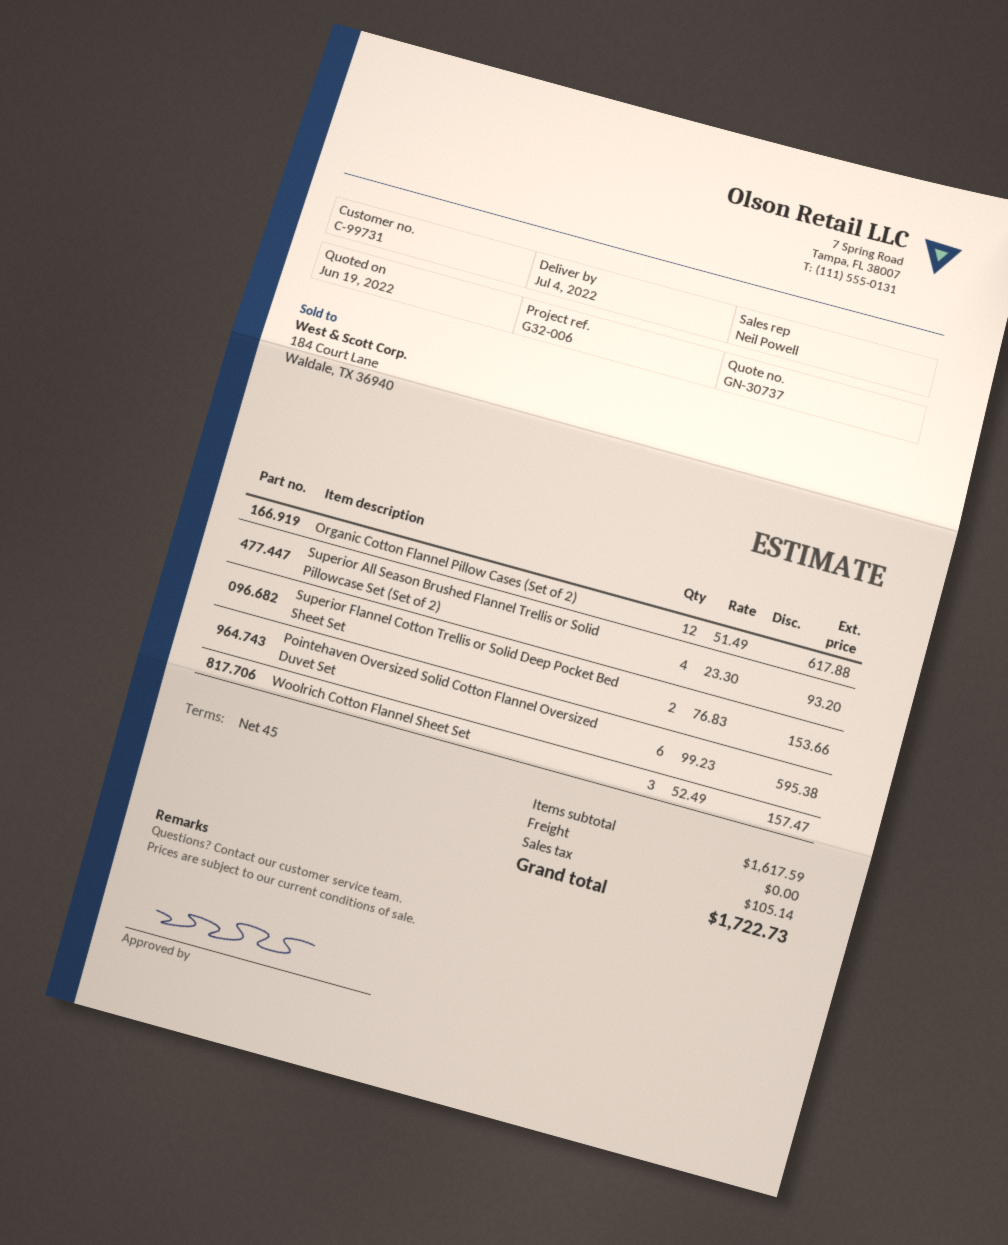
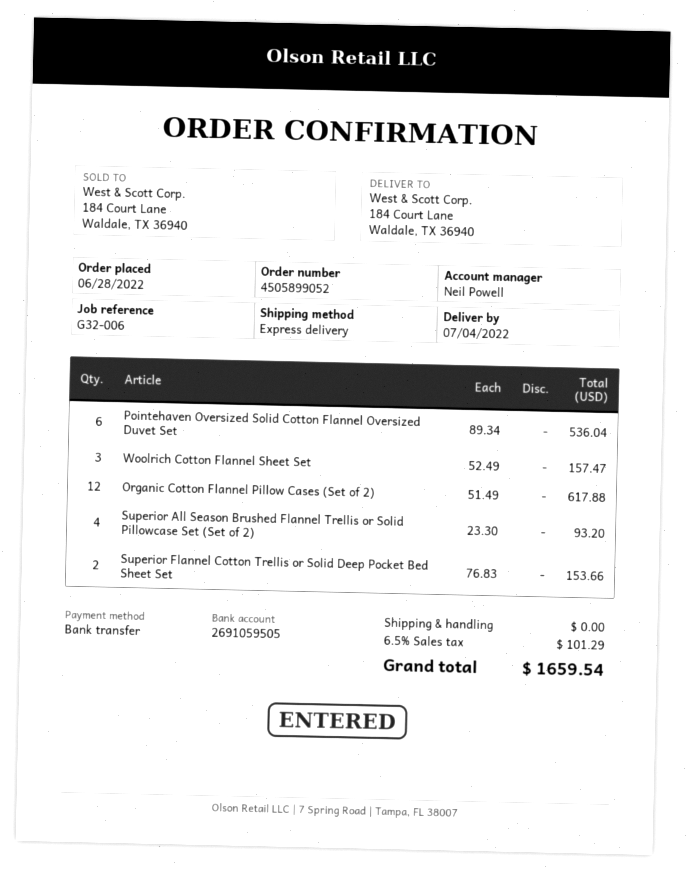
Pointehaven Oversized Solid Cotton Flannel Oversized Duvet Set: 6 x 99.23 = 595.38 -> 6 x 89.34 = 536.04
tax: 105.14 -> 101.29
total: 1722.73 -> 1659.54

